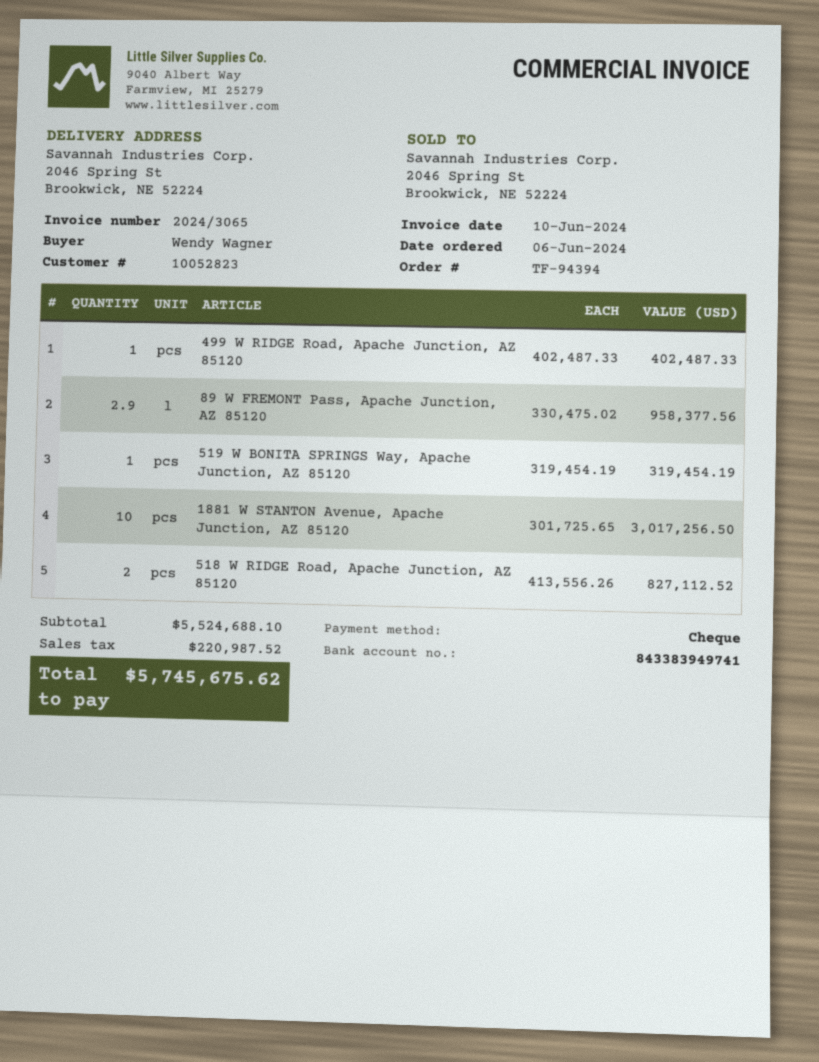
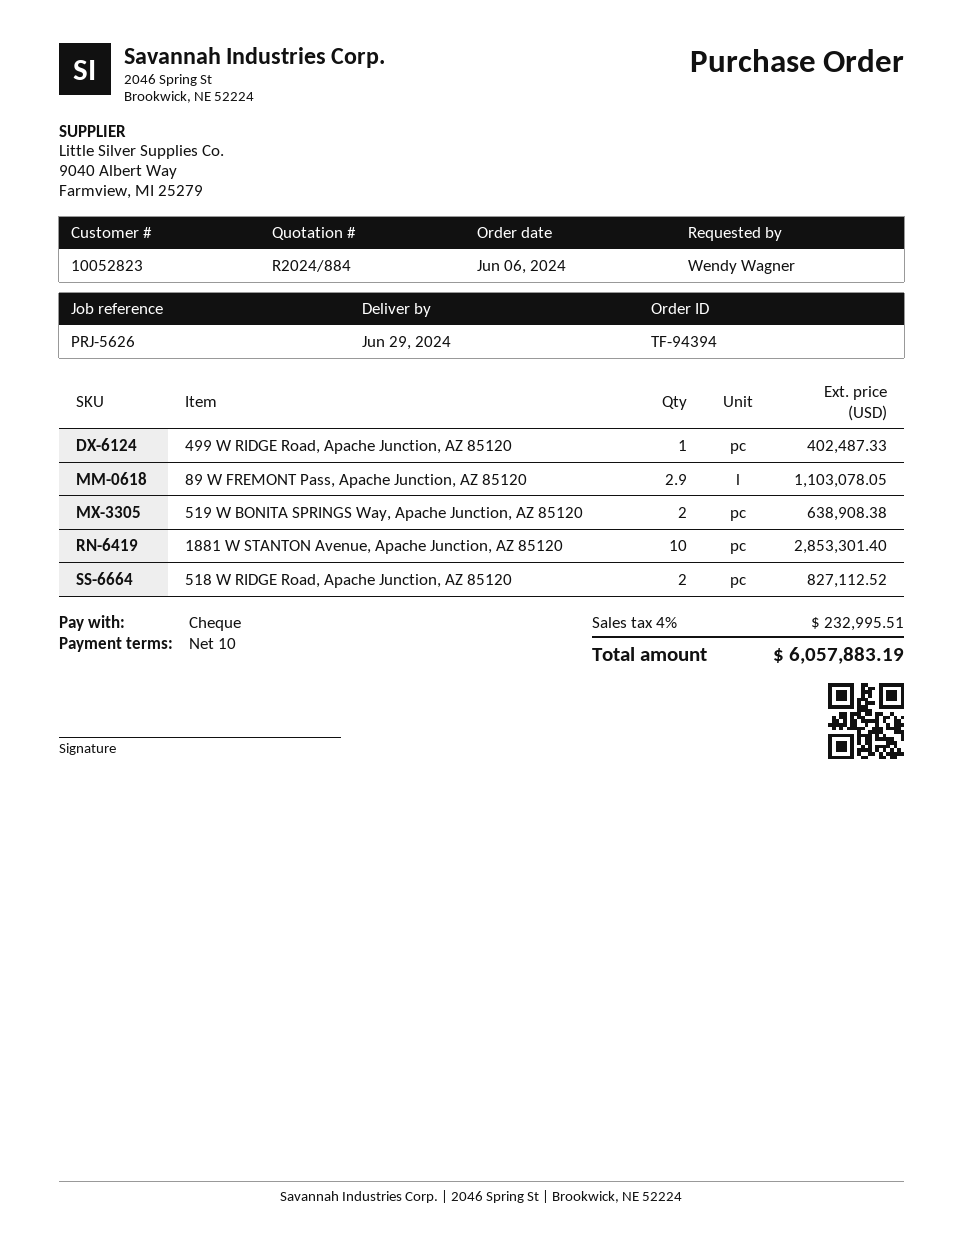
89 W FREMONT Pass, Apache Junction, AZ 85120: 2.9 for 958377.56 -> 2.9 for 1103078.05
519 W BONITA SPRINGS Way, Apache Junction, AZ 85120: 1 for 319454.19 -> 2 for 638908.38
1881 W STANTON Avenue, Apache Junction, AZ 85120: 10 for 3017256.50 -> 10 for 2853301.40
tax: 220987.52 -> 232995.51
total: 5745675.62 -> 6057883.19

